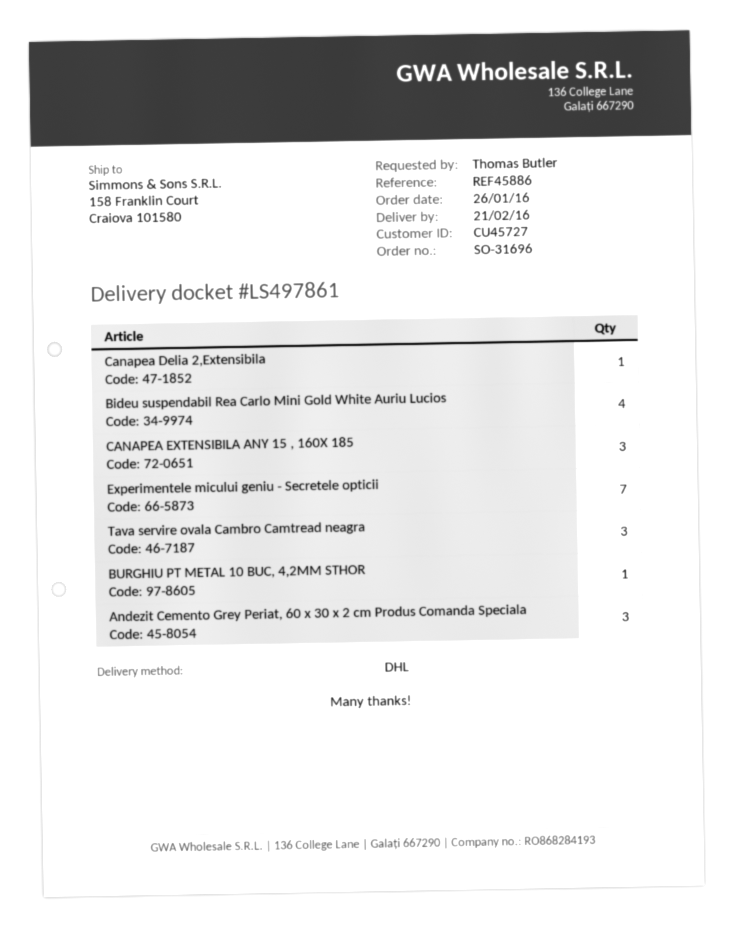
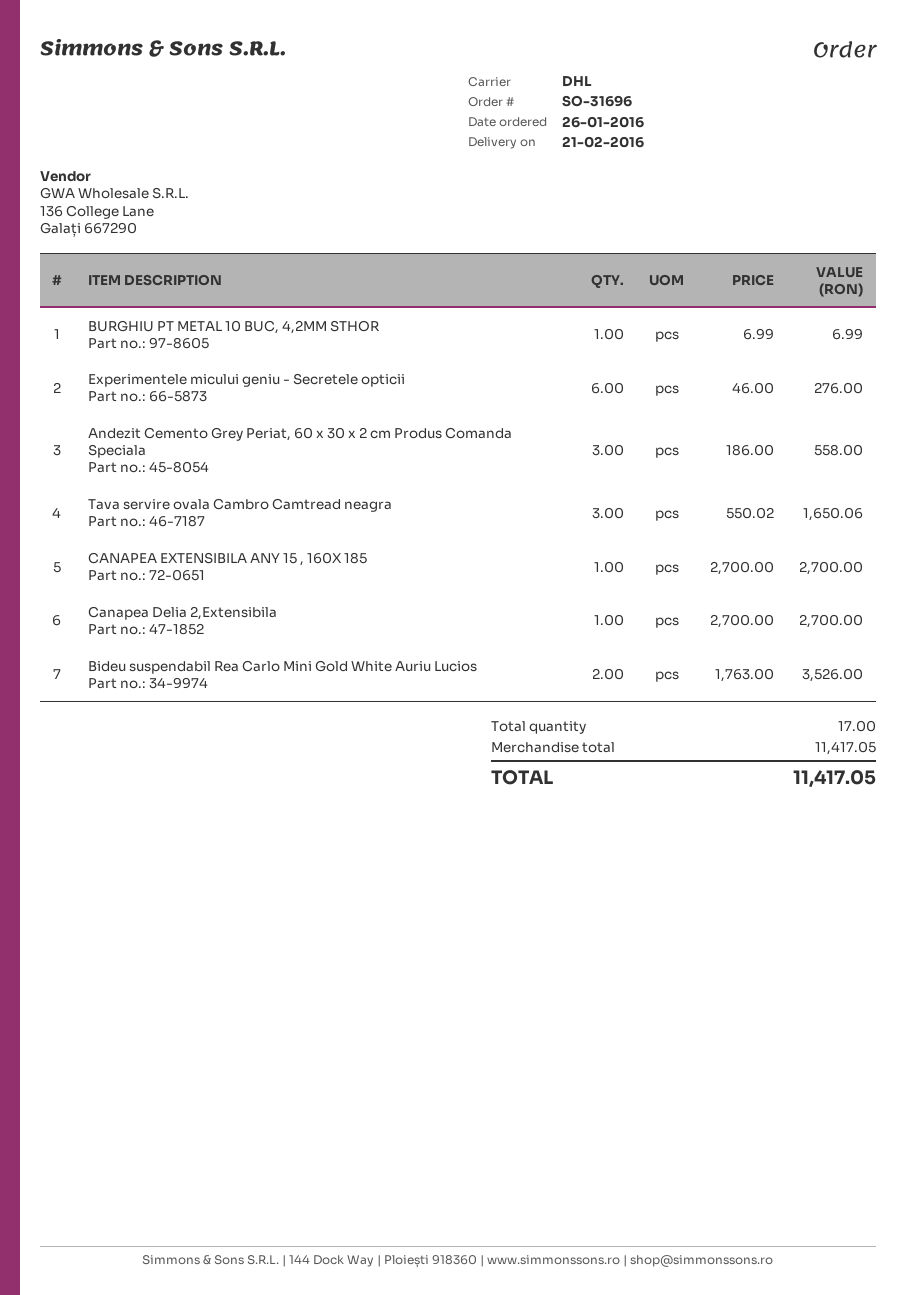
Bideu suspendabil Rea Carlo Mini Gold White Auriu Lucios: 4 -> 2
CANAPEA EXTENSIBILA ANY 15 , 160X 185: 3 -> 1
Experimentele micului geniu - Secretele opticii: 7 -> 6

